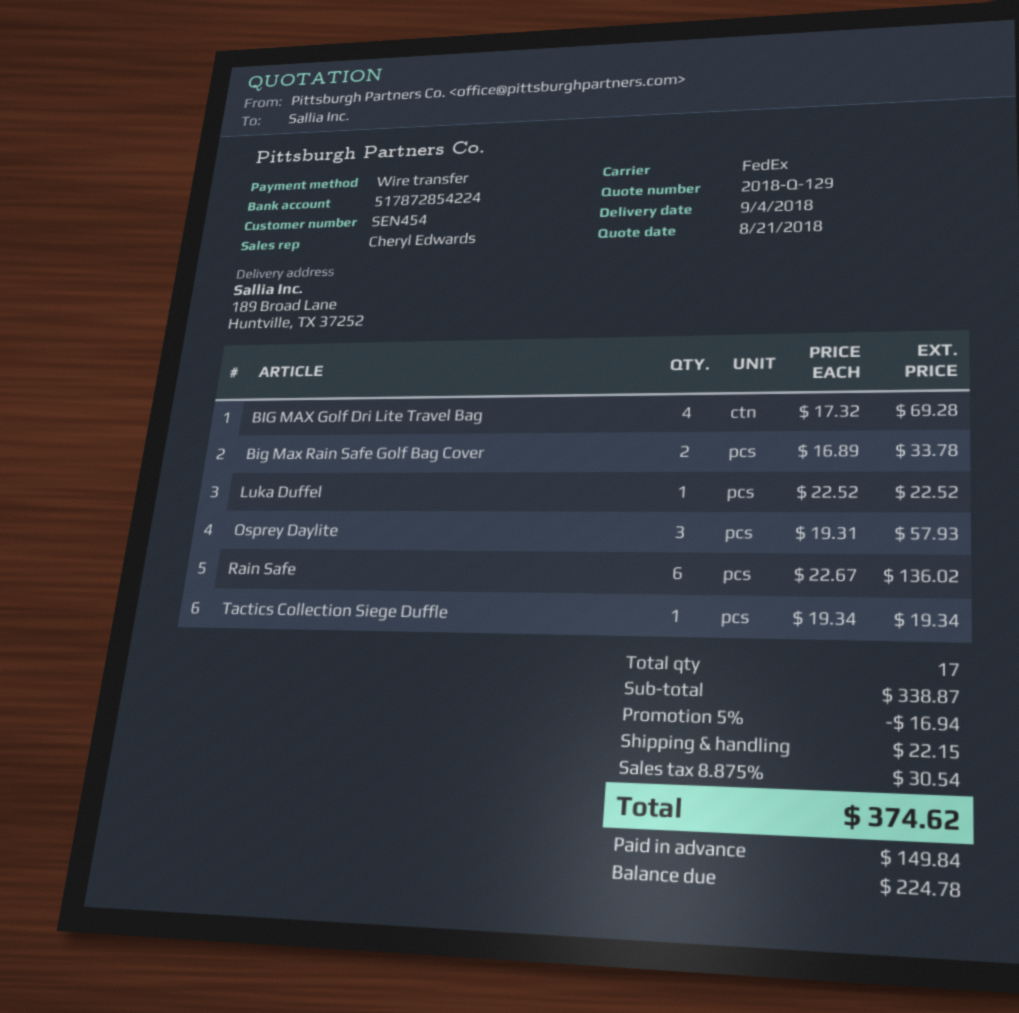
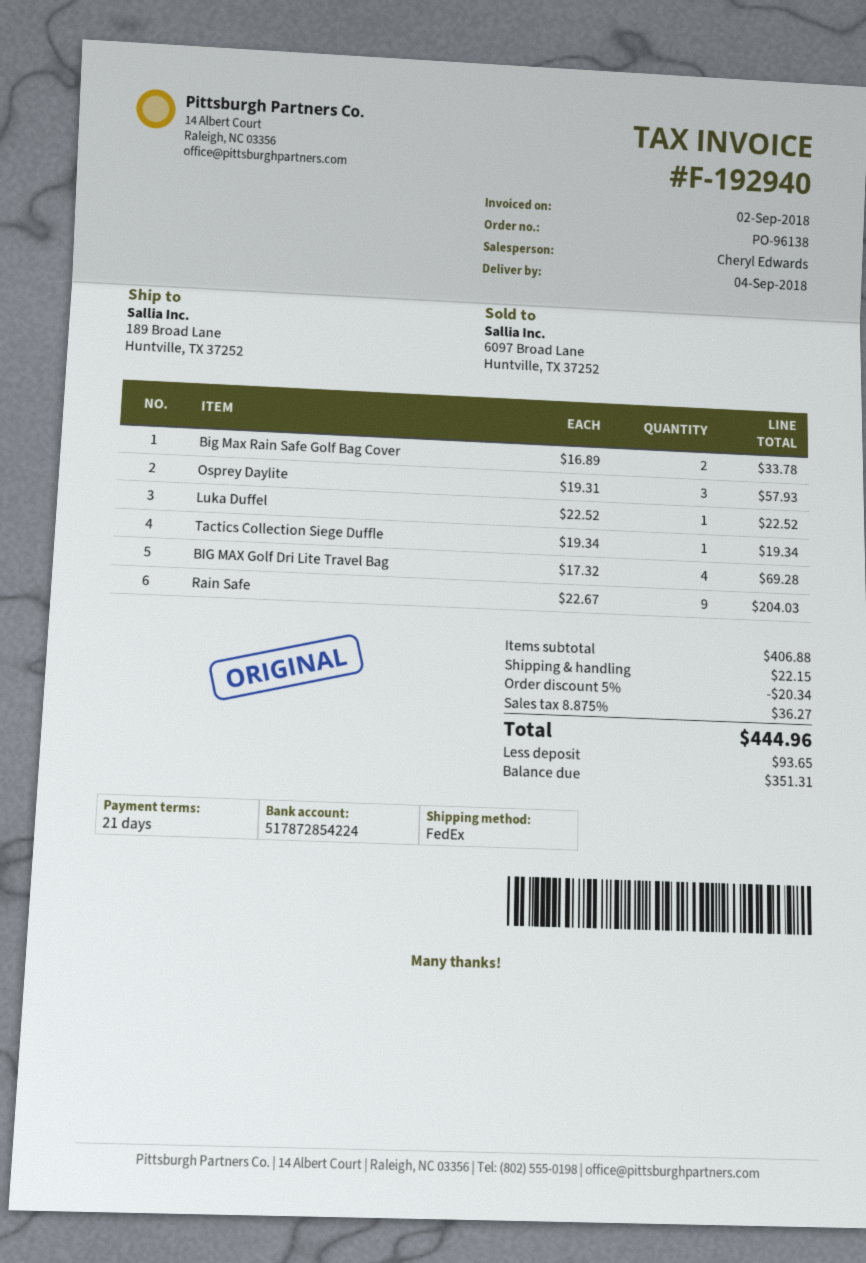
Rain Safe: 6 x 22.67 = 136.02 -> 9 x 22.67 = 204.03
subtotal: 338.87 -> 406.88
discount: 5% = 16.94 -> 5% = 20.34
tax: 8.875% = 30.54 -> 8.875% = 36.27
total: 374.62 -> 444.96
deposit: 149.84 -> 93.65
balance: 224.78 -> 351.31

